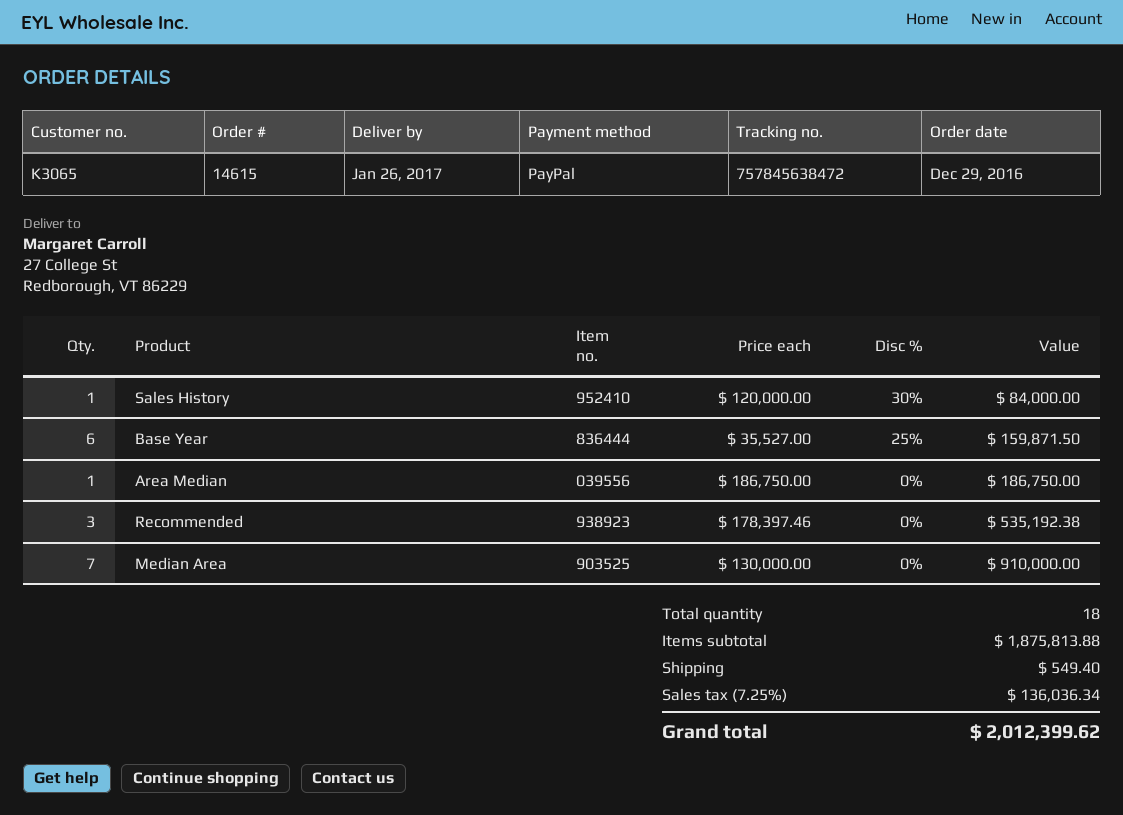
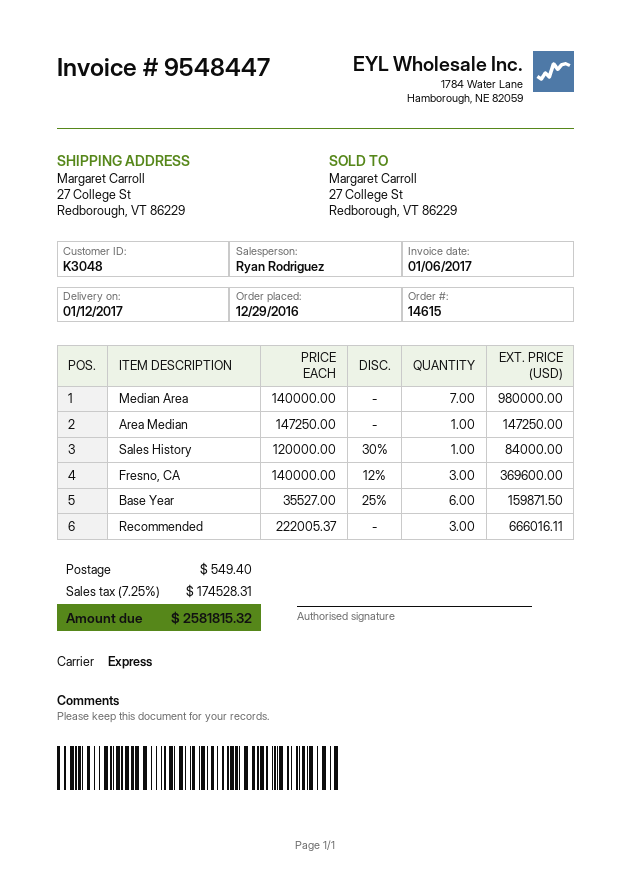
delivery date: 2017-01-26 -> 2017-01-12
customer number: K3065 -> K3048
Area Median: 1 x 186750.00 = 186750.00 -> 1 x 147250.00 = 147250.00
Recommended: 3 x 178397.46 = 535192.38 -> 3 x 222005.37 = 666016.11
Median Area: 7 x 130000.00 = 910000.00 -> 7 x 140000.00 = 980000.00
Fresno, CA: none -> 3 x 140000.00 - 12% = 369600.00
tax: 7.25% = 136036.34 -> 7.25% = 174528.31
total: 2012399.62 -> 2581815.32

